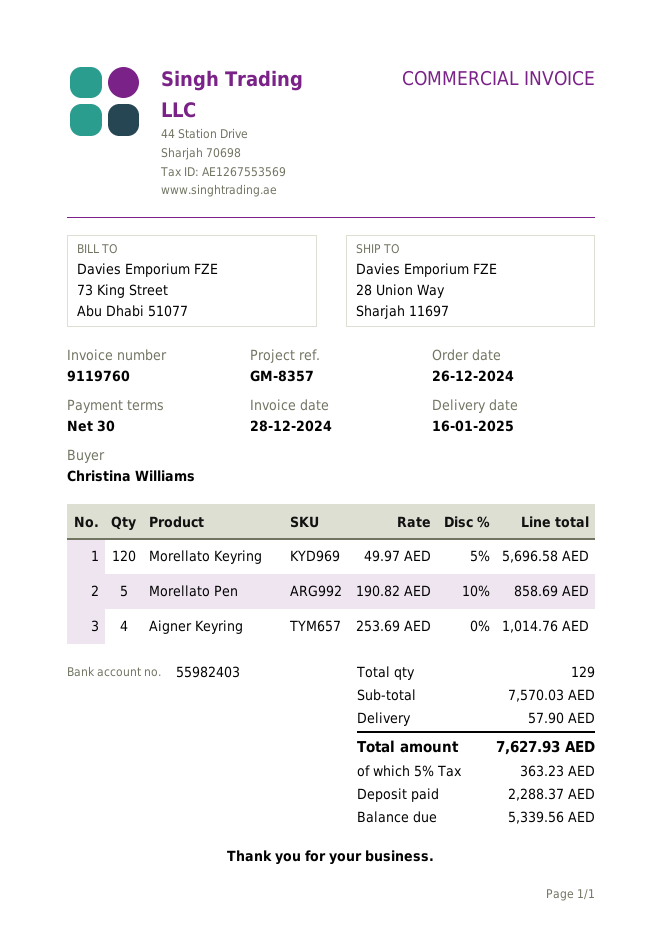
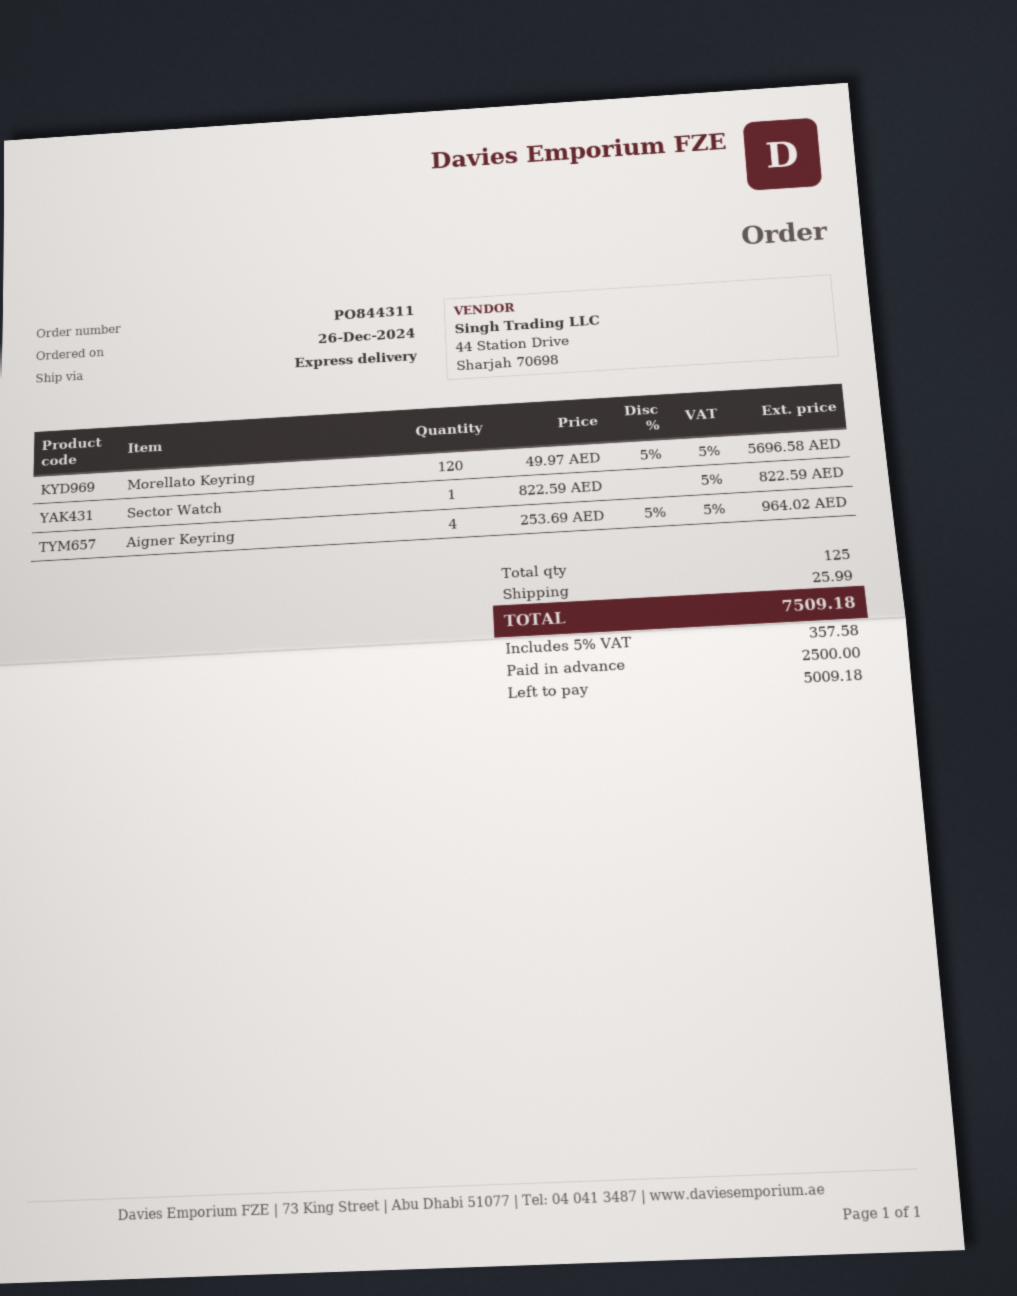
Morellato Pen: 5 x 190.82 - 10% = 858.69 -> none
Aigner Keyring: 4 x 253.69 = 1014.76 -> 4 x 253.69 - 5% = 964.02
Sector Watch: none -> 1 x 822.59 = 822.59
total quantity: 129 -> 125
shipping: 57.90 -> 25.99
tax: 5% = 363.23 -> 5% = 357.58
total: 7627.93 -> 7509.18
deposit: 2288.37 -> 2500.00
balance: 5339.56 -> 5009.18

